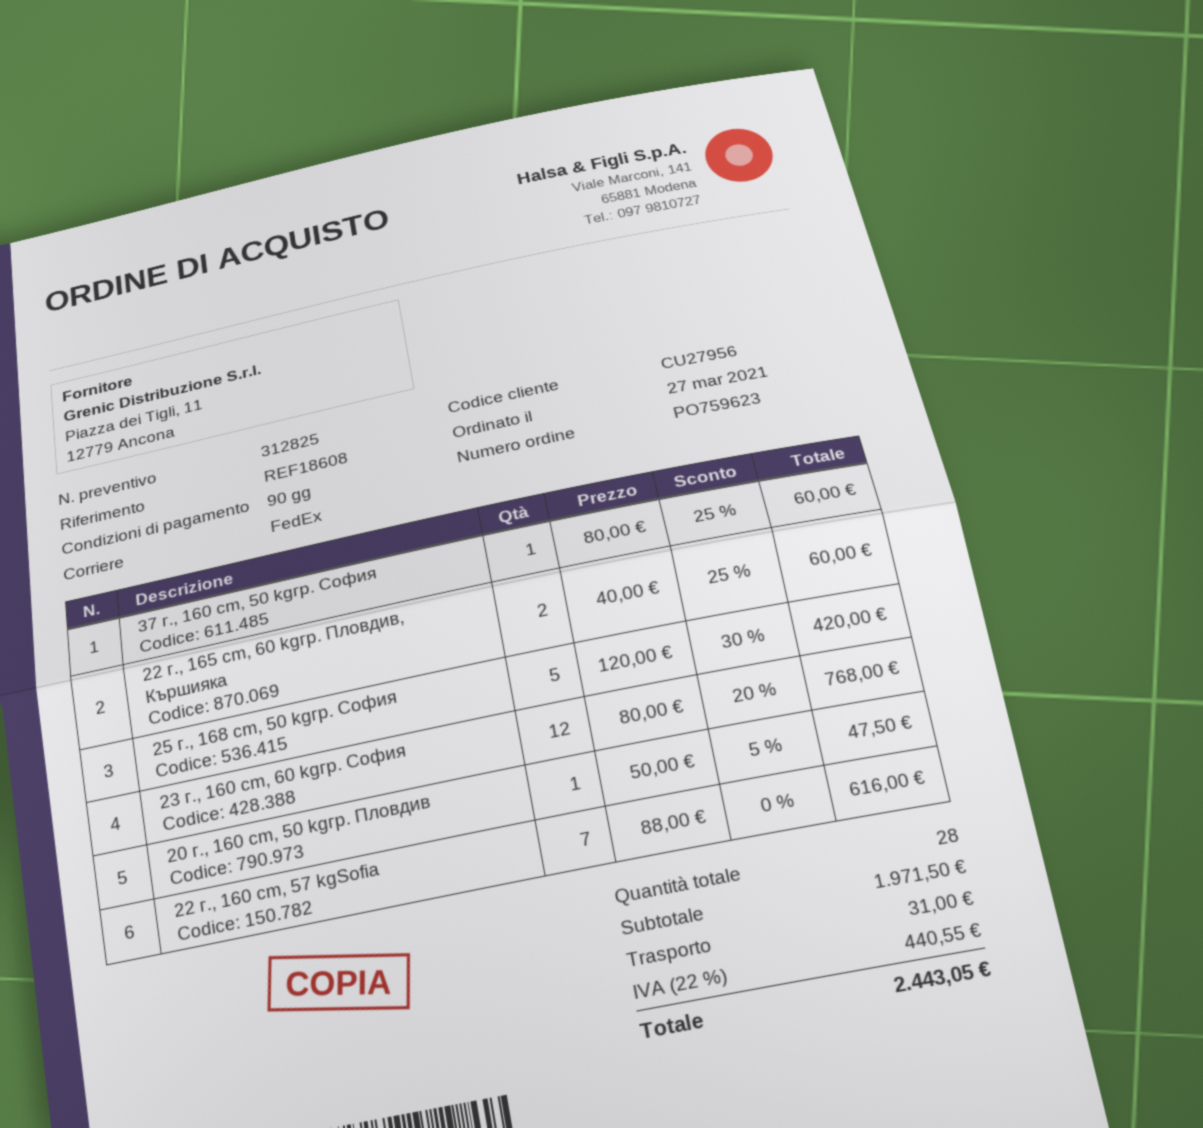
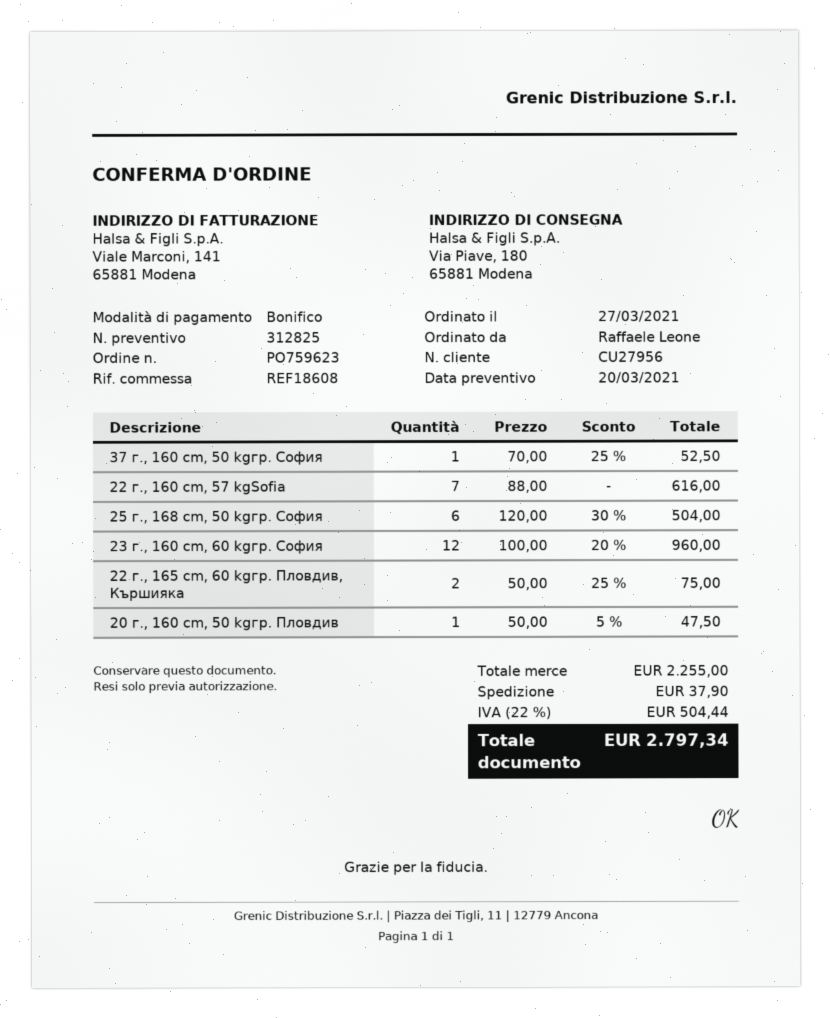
37 г., 160 cm, 50 kgгр. София: 1 x 80.00 - 25% = 60.00 -> 1 x 70.00 - 25% = 52.50
22 г., 165 cm, 60 kgгр. Пловдив, Кършияка: 2 x 40.00 - 25% = 60.00 -> 2 x 50.00 - 25% = 75.00
25 г., 168 cm, 50 kgгр. София: 5 x 120.00 - 30% = 420.00 -> 6 x 120.00 - 30% = 504.00
23 г., 160 cm, 60 kgгр. София: 12 x 80.00 - 20% = 768.00 -> 12 x 100.00 - 20% = 960.00
subtotal: 1971.50 -> 2255.00
shipping: 31.00 -> 37.90
tax: 22% = 440.55 -> 22% = 504.44
total: 2443.05 -> 2797.34

